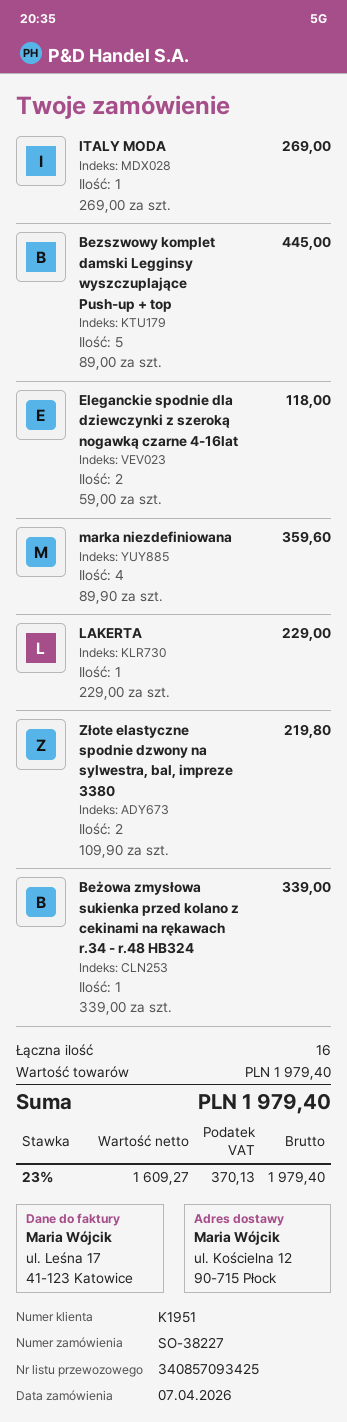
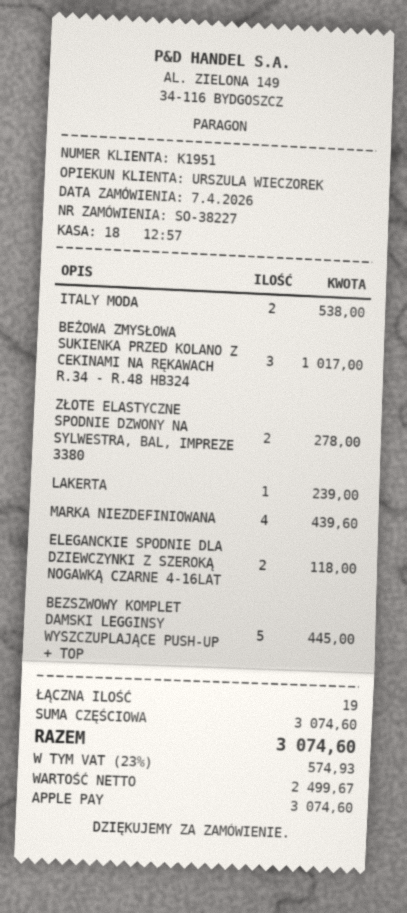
ITALY MODA: 1 for 269.00 -> 2 for 538.00
marka niezdefiniowana: 4 for 359.60 -> 4 for 439.60
LAKERTA: 1 for 229.00 -> 1 for 239.00
Złote elastyczne spodnie dzwony na sylwestra, bal, impreze 3380: 2 for 219.80 -> 2 for 278.00
Beżowa zmysłowa sukienka przed kolano z cekinami na rękawach r.34 - r.48 HB324: 1 for 339.00 -> 3 for 1017.00
total quantity: 16 -> 19
subtotal: 1979.40 -> 3074.60
net: 1609.27 -> 2499.67
tax: 23% = 370.13 -> 23% = 574.93
total: 1979.40 -> 3074.60

